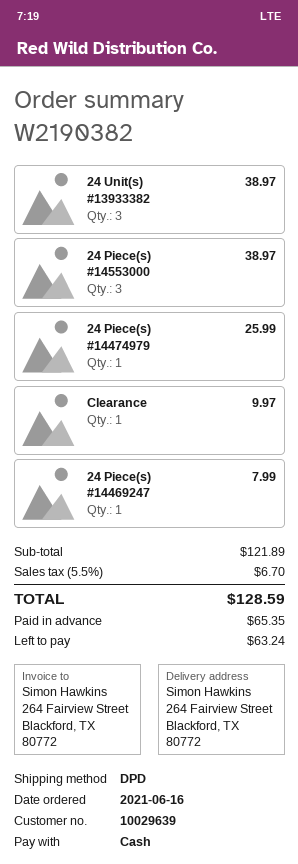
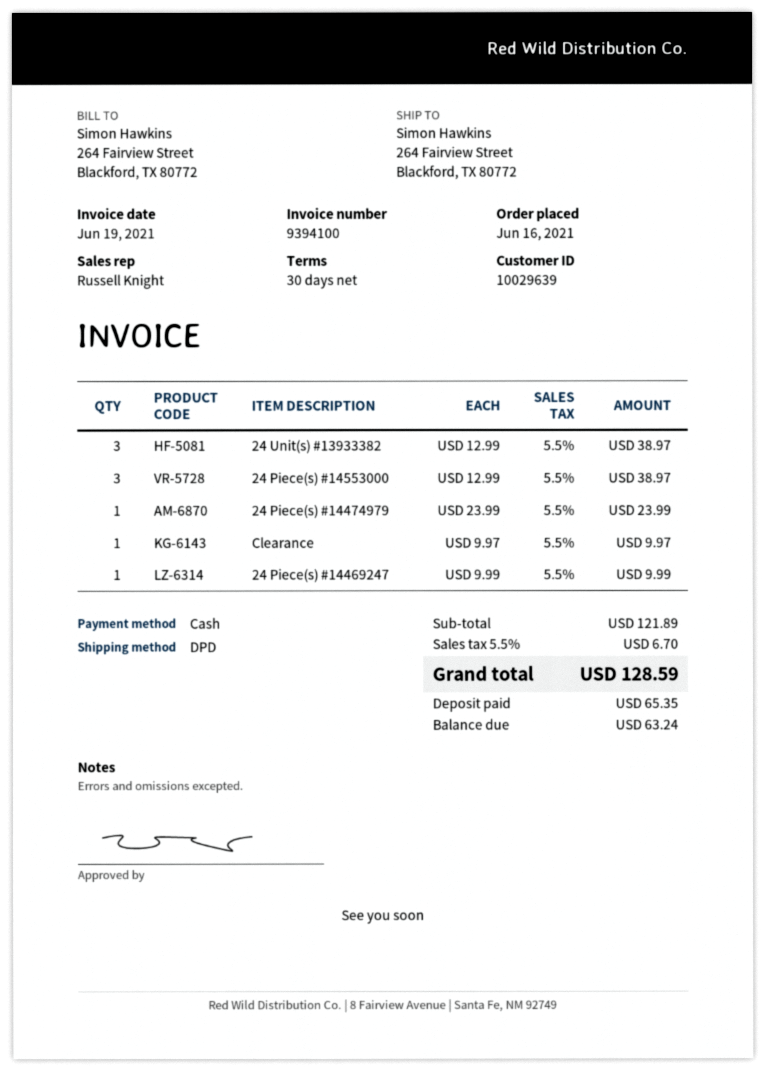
24 Piece(s) #14474979: 1 for 25.99 -> 1 for 23.99
24 Piece(s) #14469247: 1 for 7.99 -> 1 for 9.99

